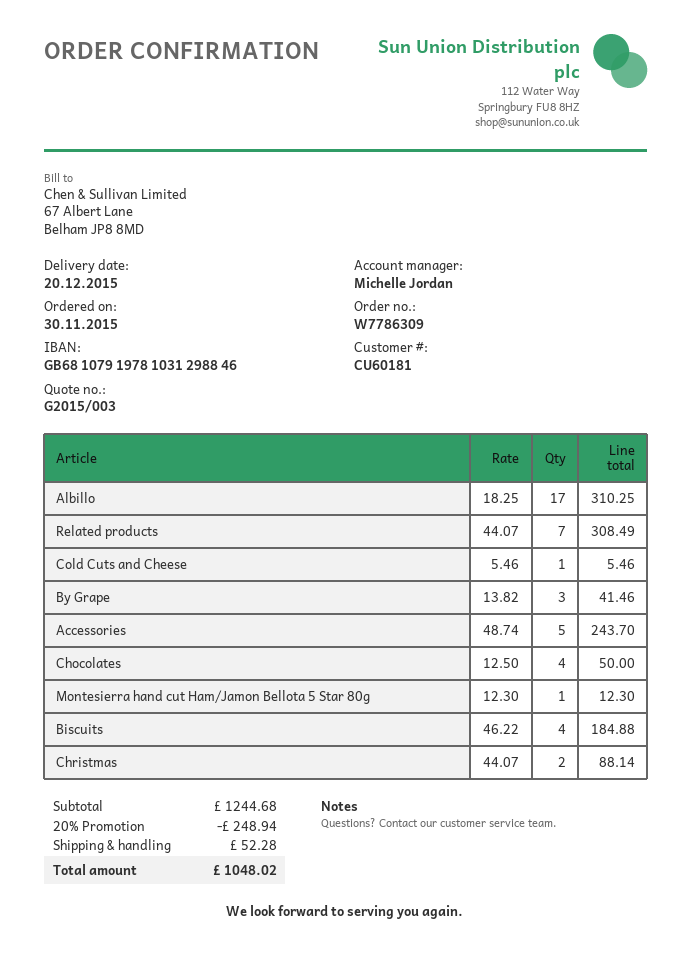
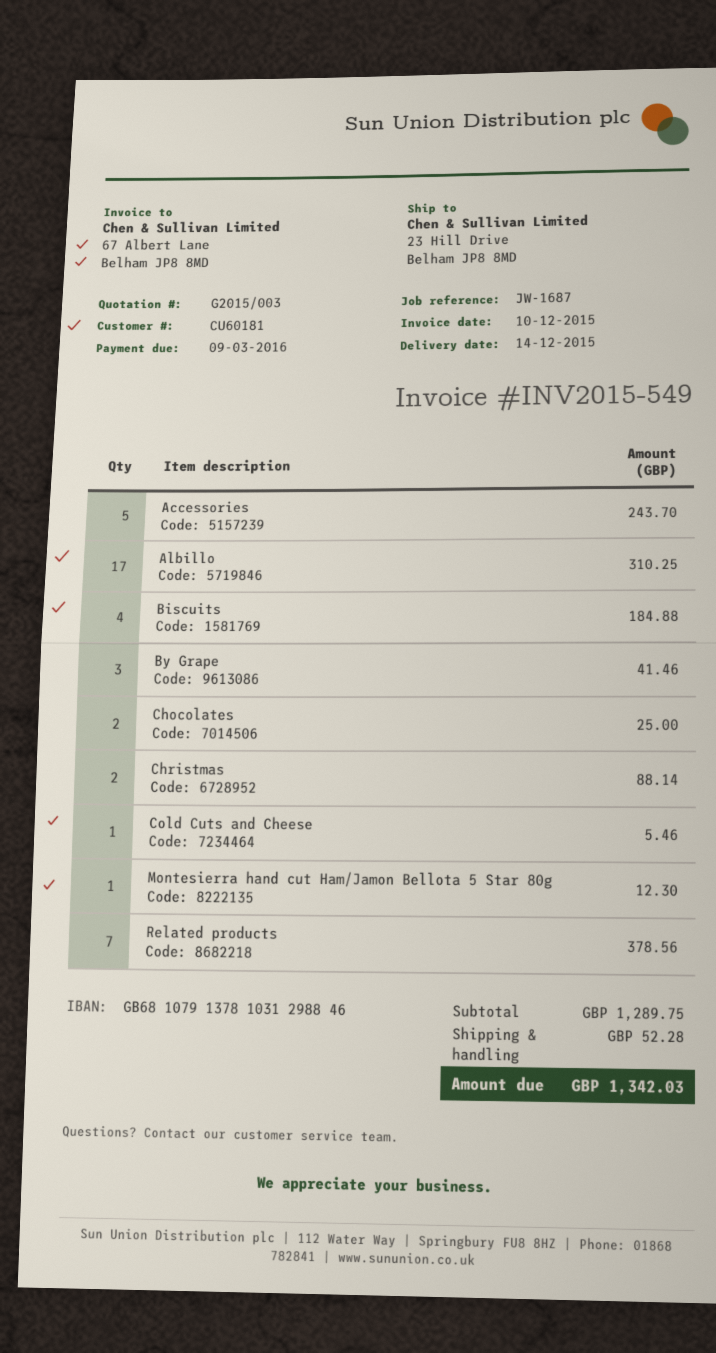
delivery date: 2015-12-20 -> 2015-12-14
bank account: GB68107919781031298846 -> GB68107913781031298846
Related products: 7 for 308.49 -> 7 for 378.56
Chocolates: 4 for 50.00 -> 2 for 25.00
subtotal: 1244.68 -> 1289.75
discount: 20% = 248.94 -> none
total: 1048.02 -> 1342.03

